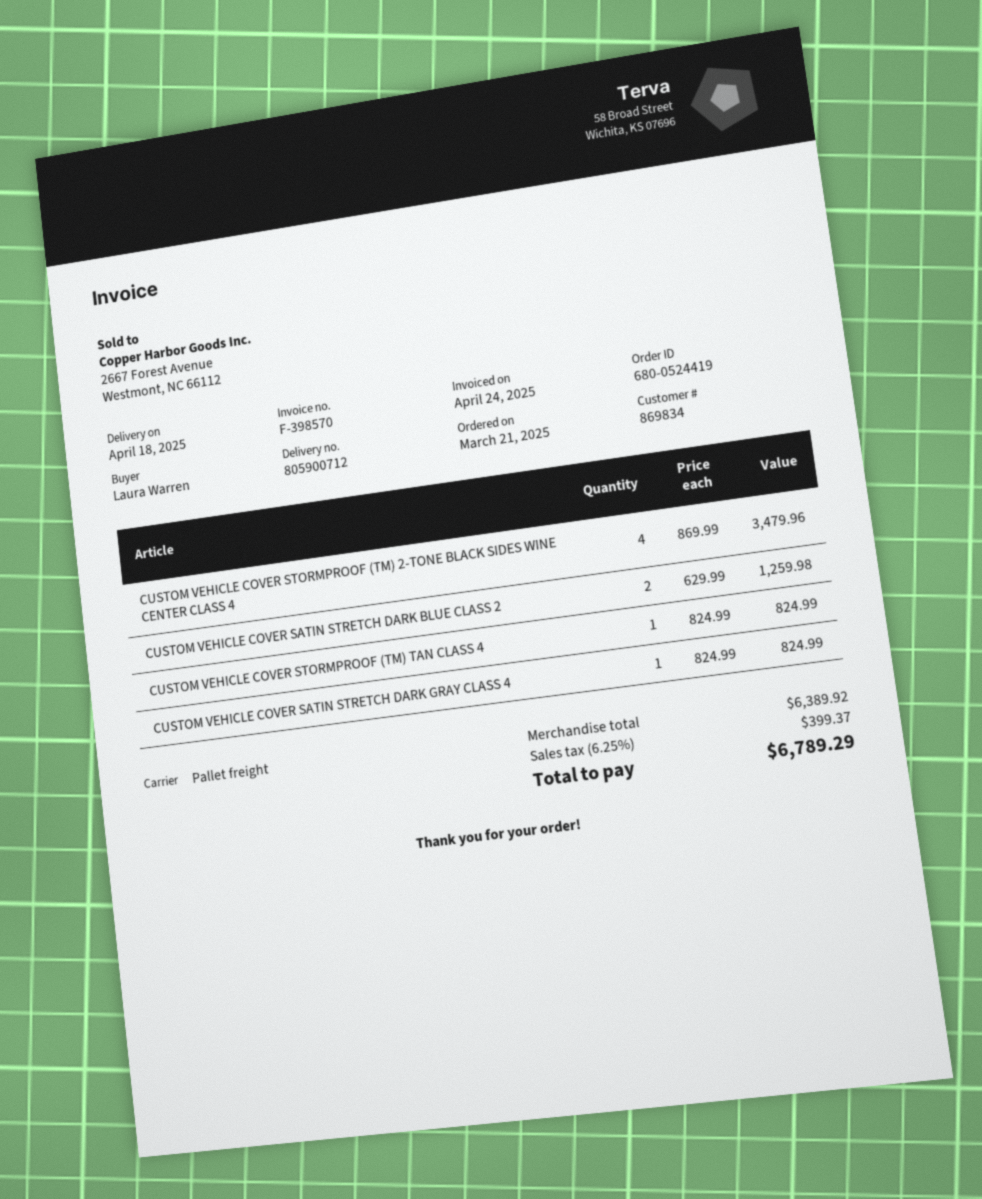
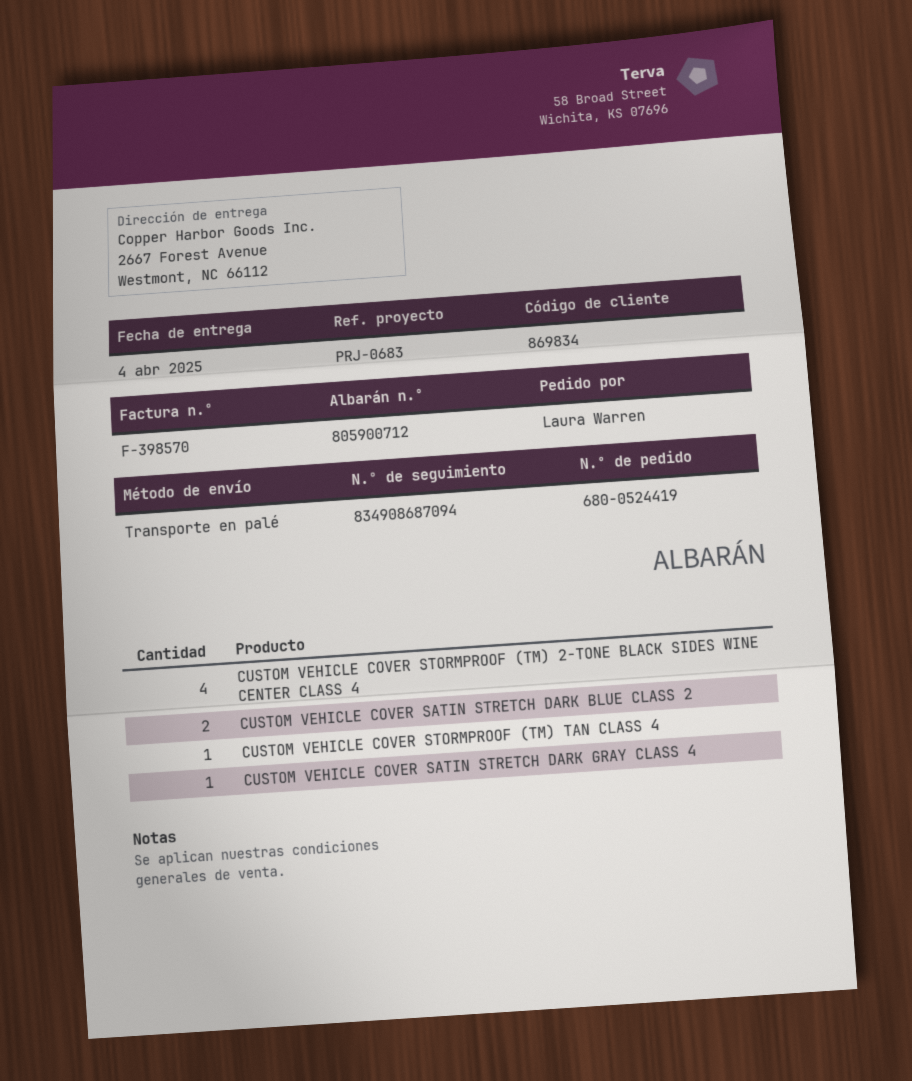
delivery date: 2025-04-18 -> 2025-04-04

